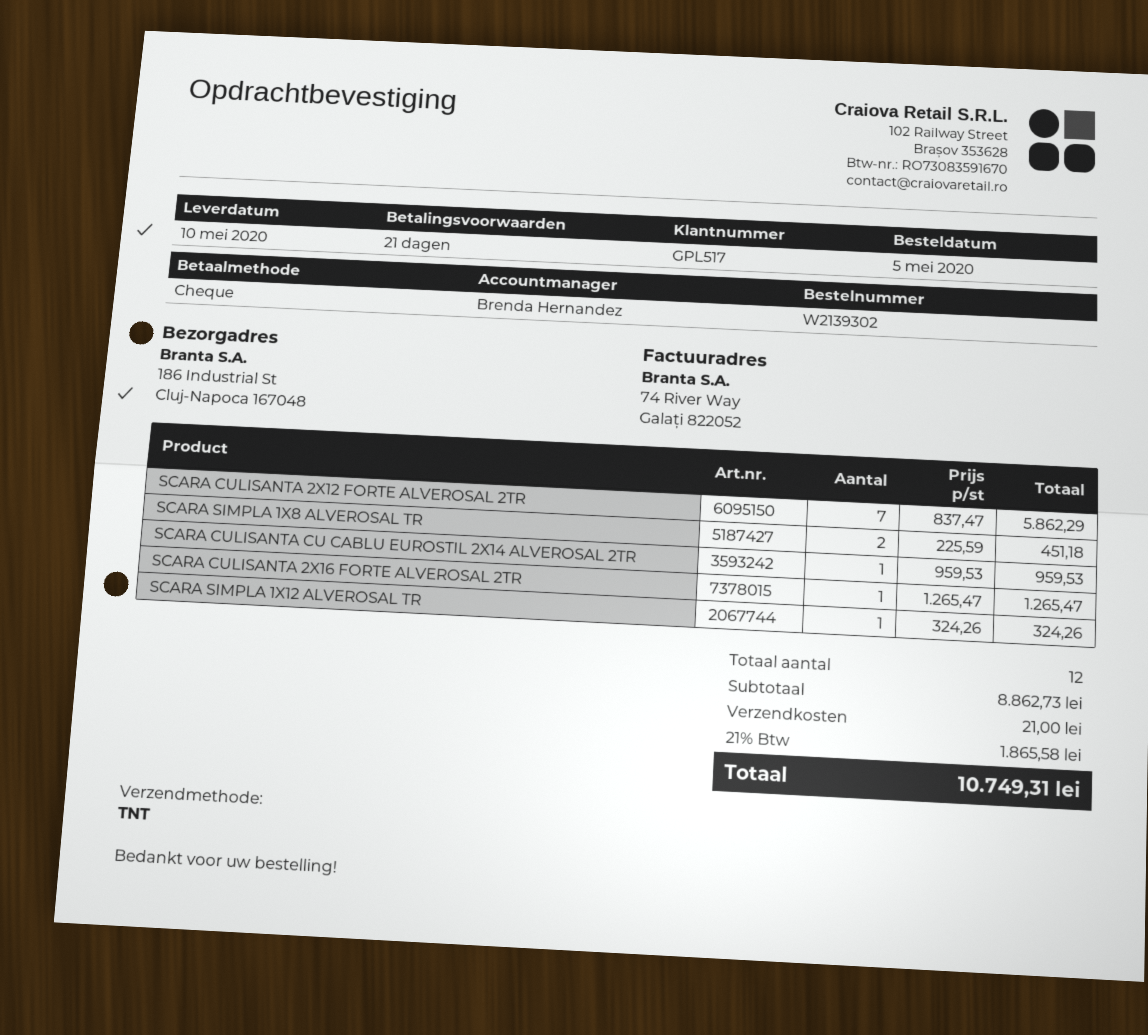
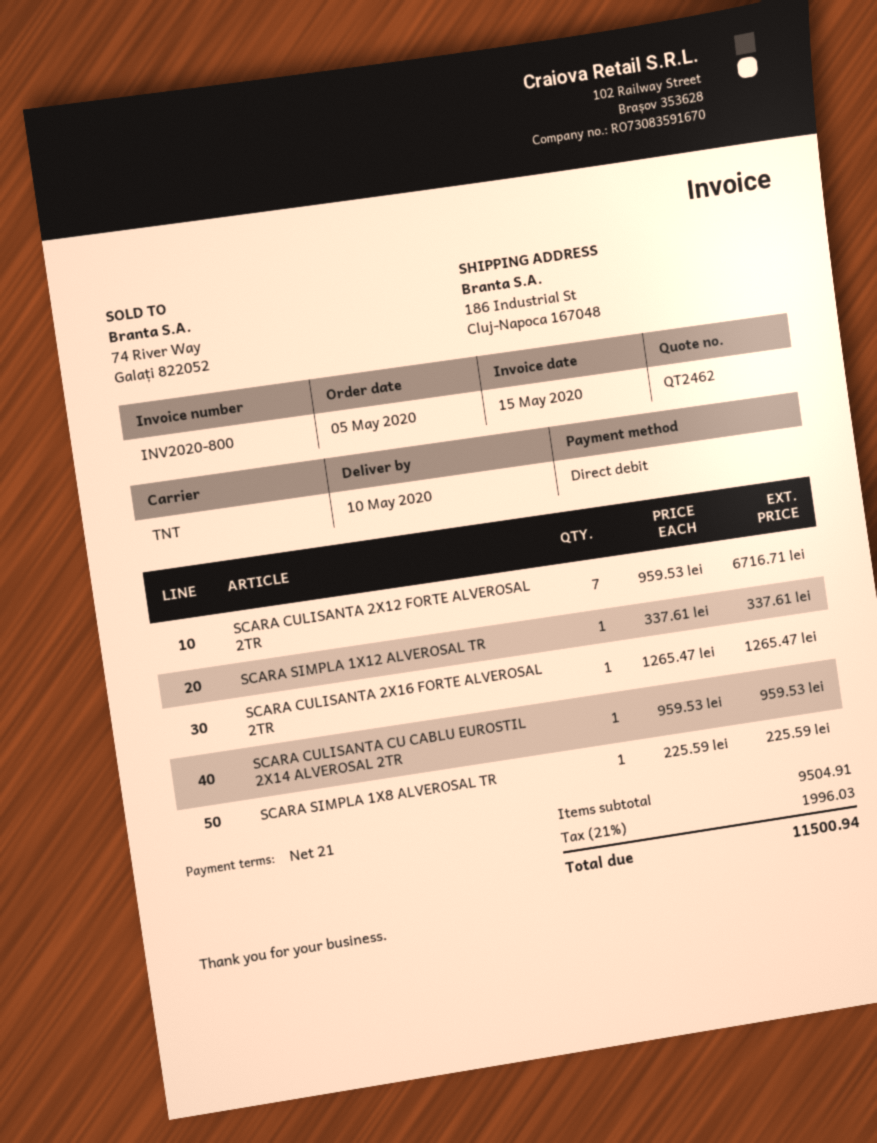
payment method: cheque -> direct debit
SCARA CULISANTA 2X12 FORTE ALVEROSAL 2TR: 7 x 837.47 = 5862.29 -> 7 x 959.53 = 6716.71
SCARA SIMPLA 1X8 ALVEROSAL TR: 2 x 225.59 = 451.18 -> 1 x 225.59 = 225.59
SCARA SIMPLA 1X12 ALVEROSAL TR: 1 x 324.26 = 324.26 -> 1 x 337.61 = 337.61
subtotal: 8862.73 -> 9504.91
shipping: 21.00 -> none
tax: 21% = 1865.58 -> 21% = 1996.03
total: 10749.31 -> 11500.94

